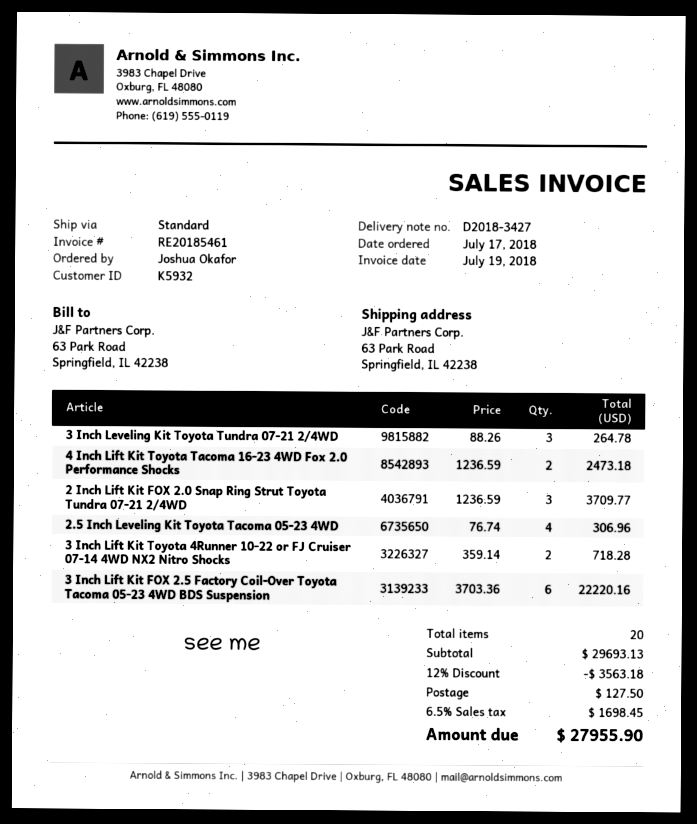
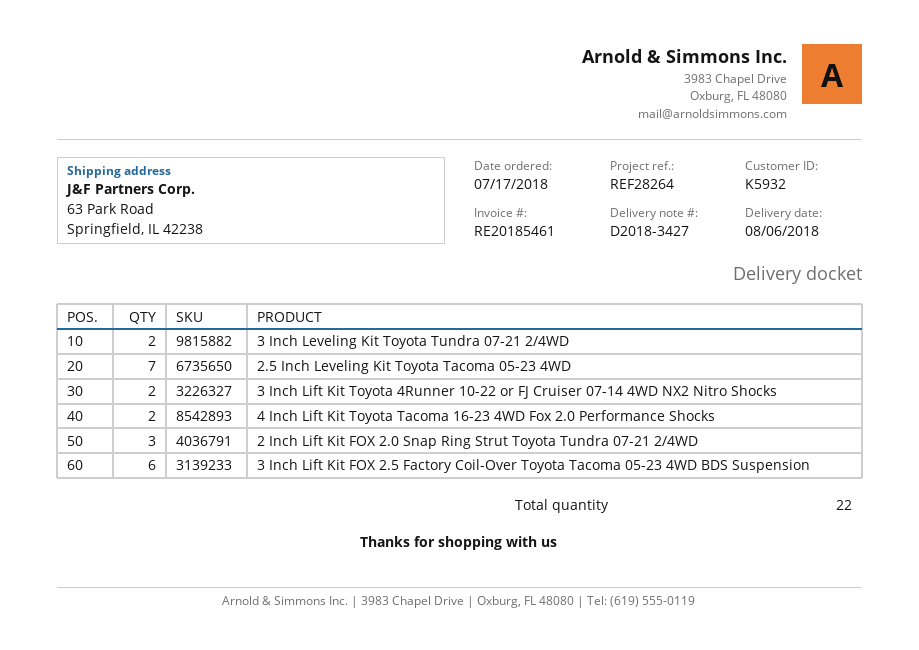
3 Inch Leveling Kit Toyota Tundra 07-21 2/4WD: 3 -> 2
2.5 Inch Leveling Kit Toyota Tacoma 05-23 4WD: 4 -> 7
total quantity: 20 -> 22

